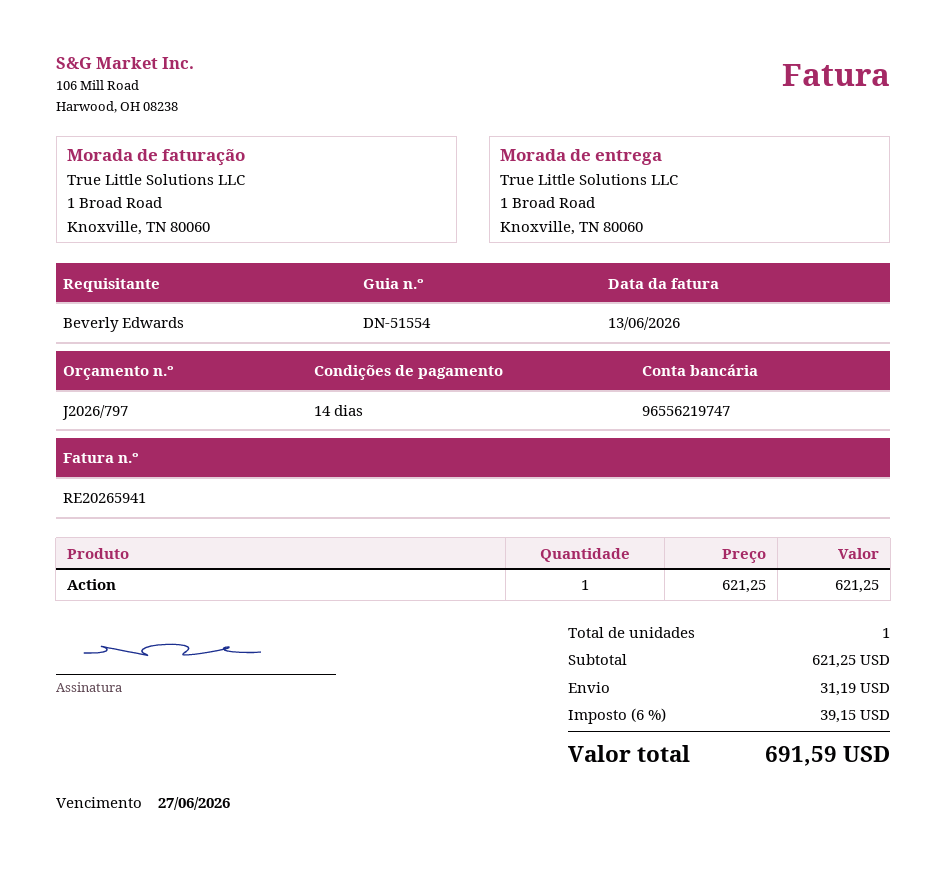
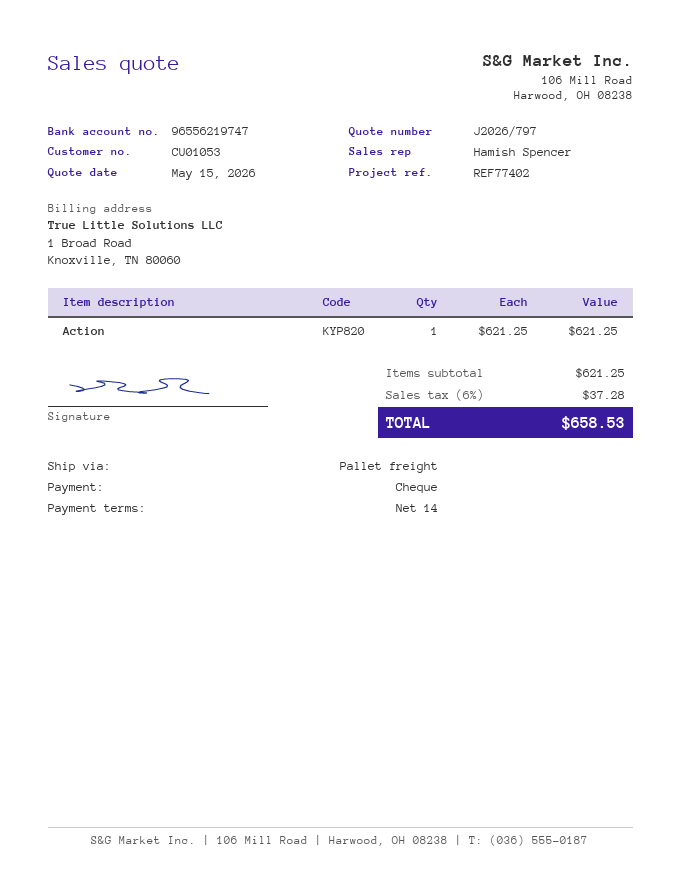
shipping: 31.19 -> none
tax: 6% = 39.15 -> 6% = 37.28
total: 691.59 -> 658.53

